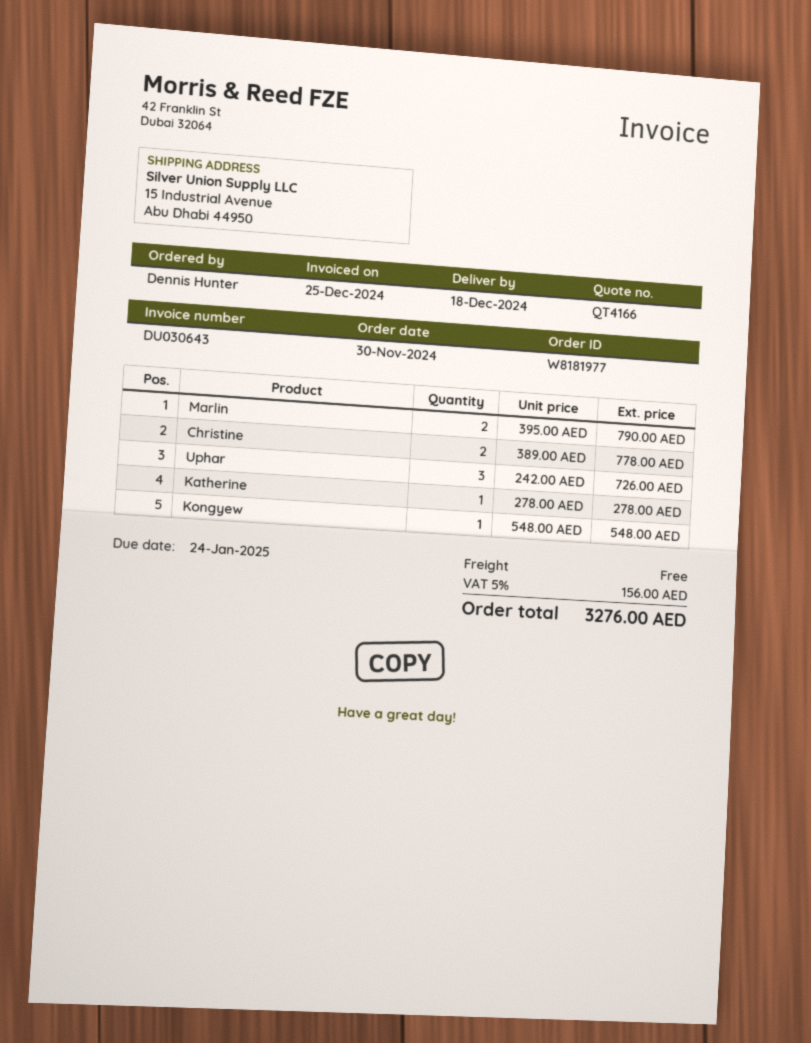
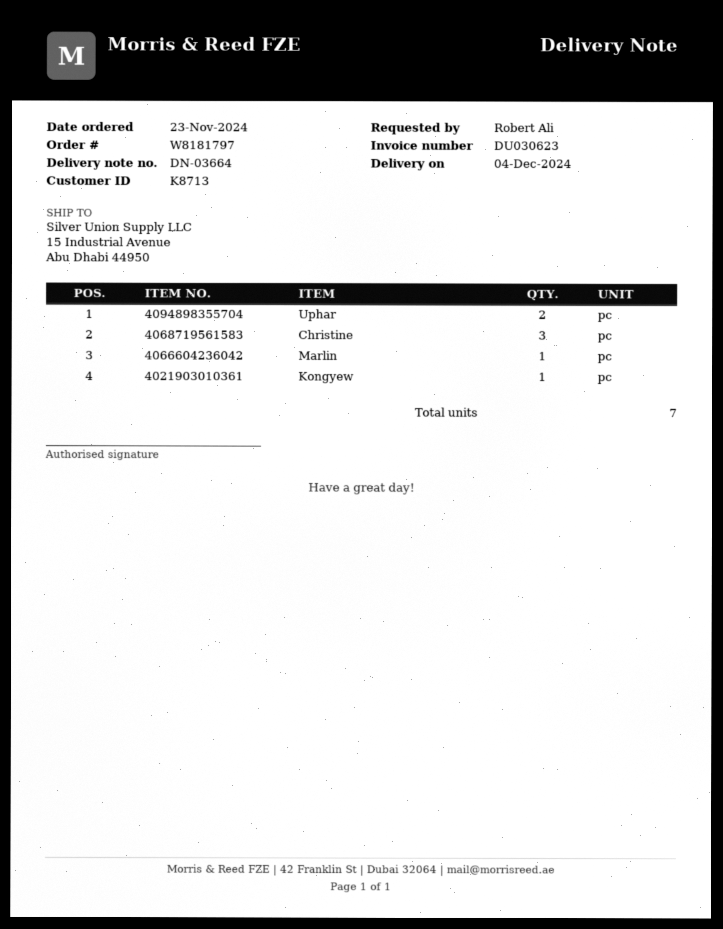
order number: W8181977 -> W8181797
order date: 2024-11-30 -> 2024-11-23
delivery date: 2024-12-18 -> 2024-12-04
invoice number: DU030643 -> DU030623
ordered by: Dennis Hunter -> Robert Ali
Marlin: 2 -> 1
Christine: 2 -> 3
Uphar: 3 -> 2
Katherine: 1 -> none

